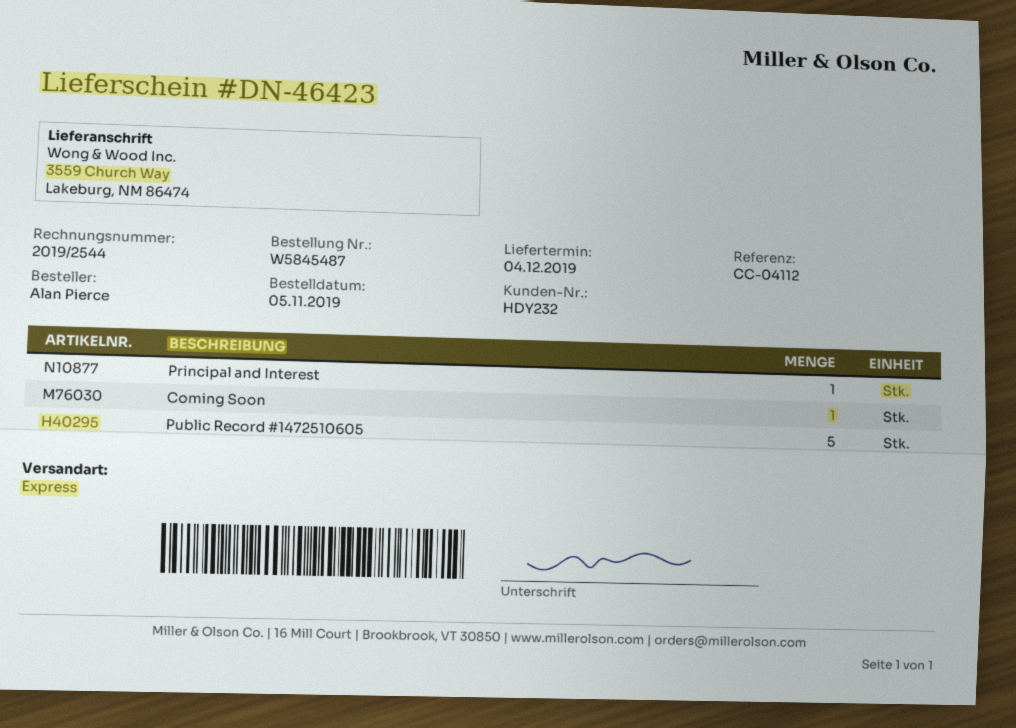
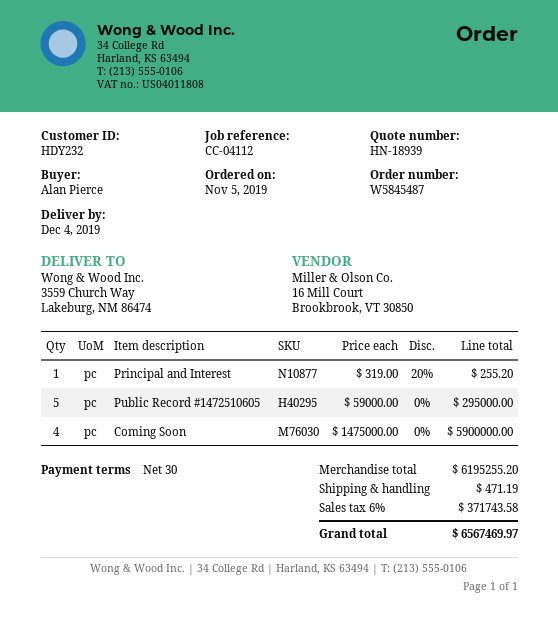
Coming Soon: 1 -> 4

